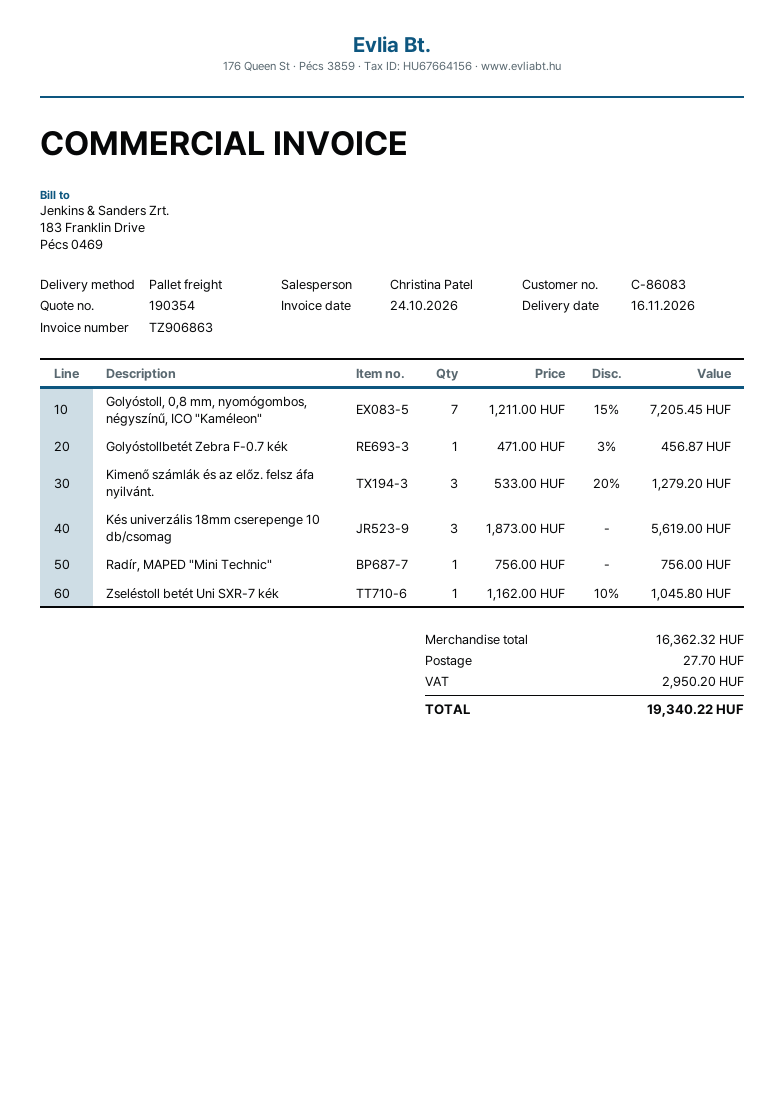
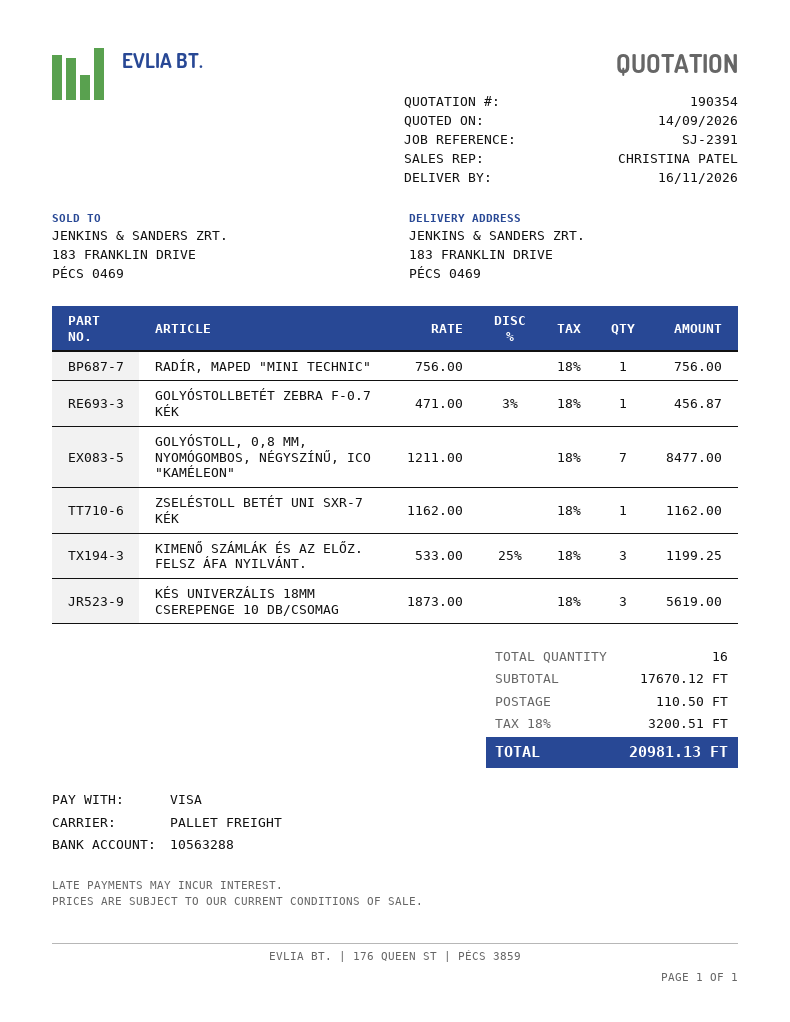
Golyóstoll, 0,8 mm, nyomógombos, négyszínű, ICO "Kaméleon": 7 x 1211.00 - 15% = 7205.45 -> 7 x 1211.00 = 8477.00
Kimenő számlák és az előz. felsz áfa nyilvánt.: 3 x 533.00 - 20% = 1279.20 -> 3 x 533.00 - 25% = 1199.25
Zseléstoll betét Uni SXR-7 kék: 1 x 1162.00 - 10% = 1045.80 -> 1 x 1162.00 = 1162.00
subtotal: 16362.32 -> 17670.12
shipping: 27.70 -> 110.50
tax: 2950.20 -> 3200.51
total: 19340.22 -> 20981.13

